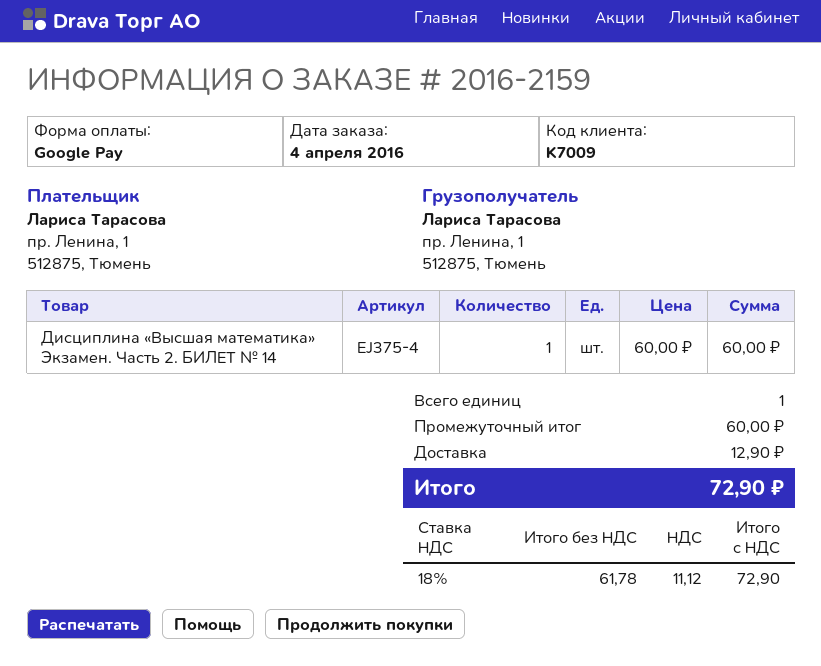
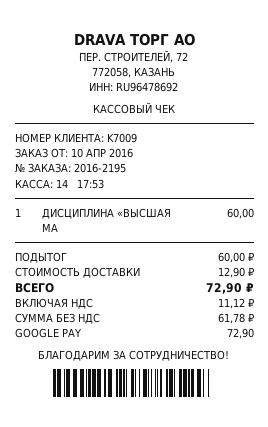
order number: 2016-2159 -> 2016-2195
order date: 2016-04-04 -> 2016-04-10

